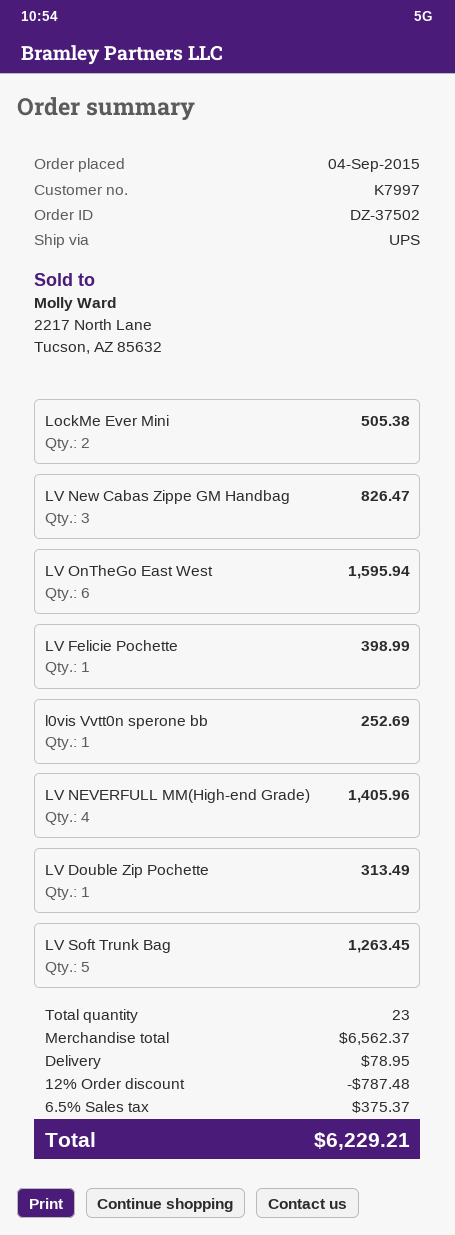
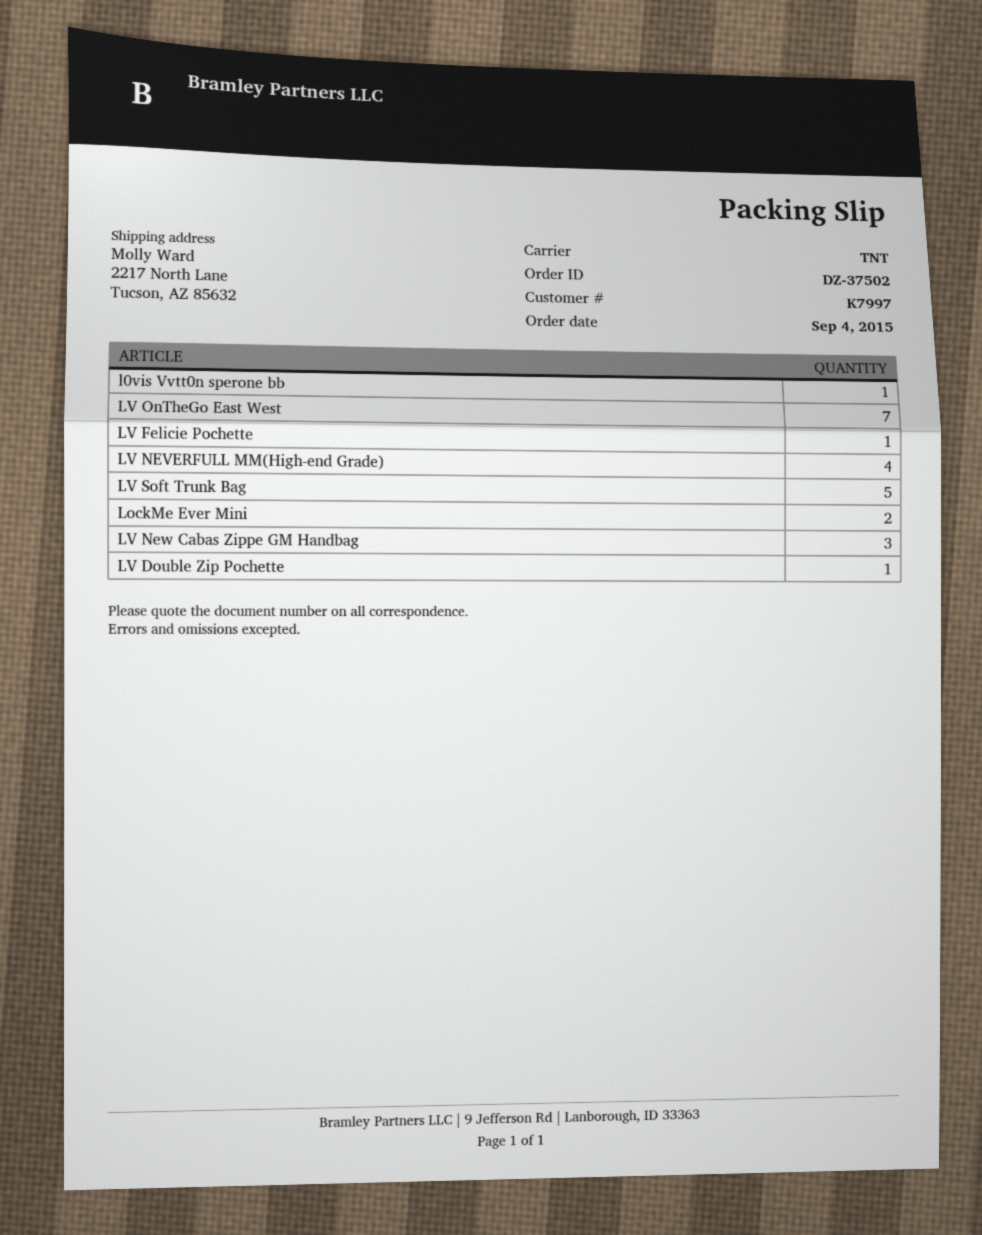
shipping method: UPS -> TNT
LV OnTheGo East West: 6 -> 7

